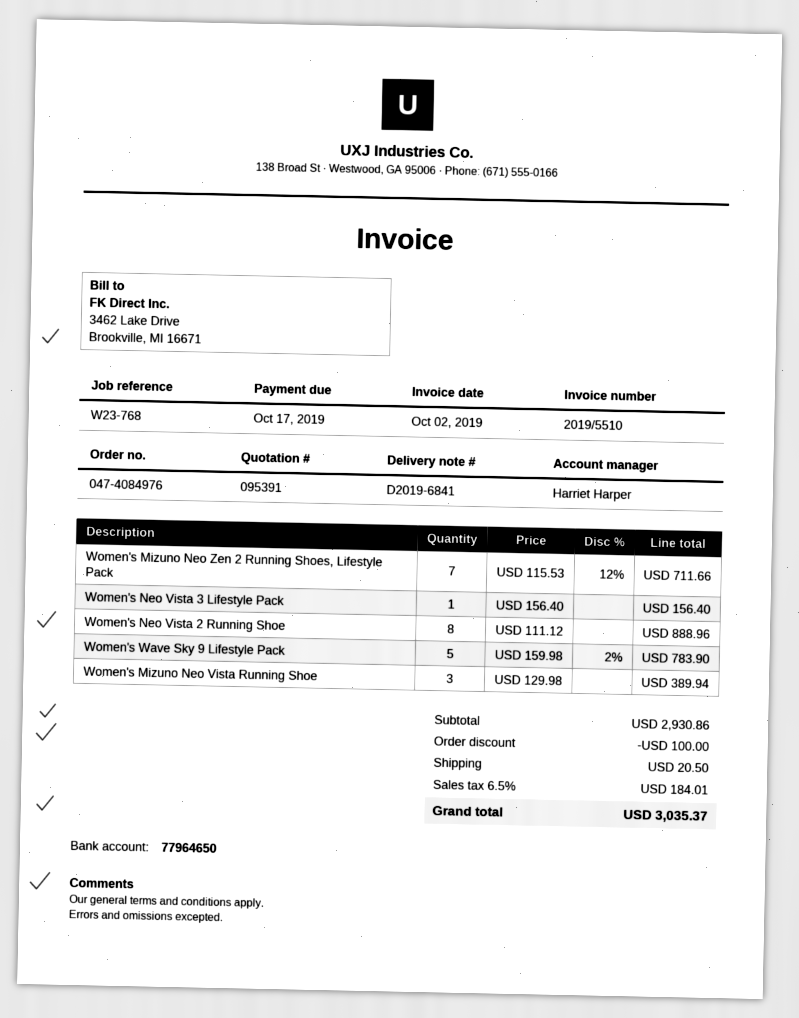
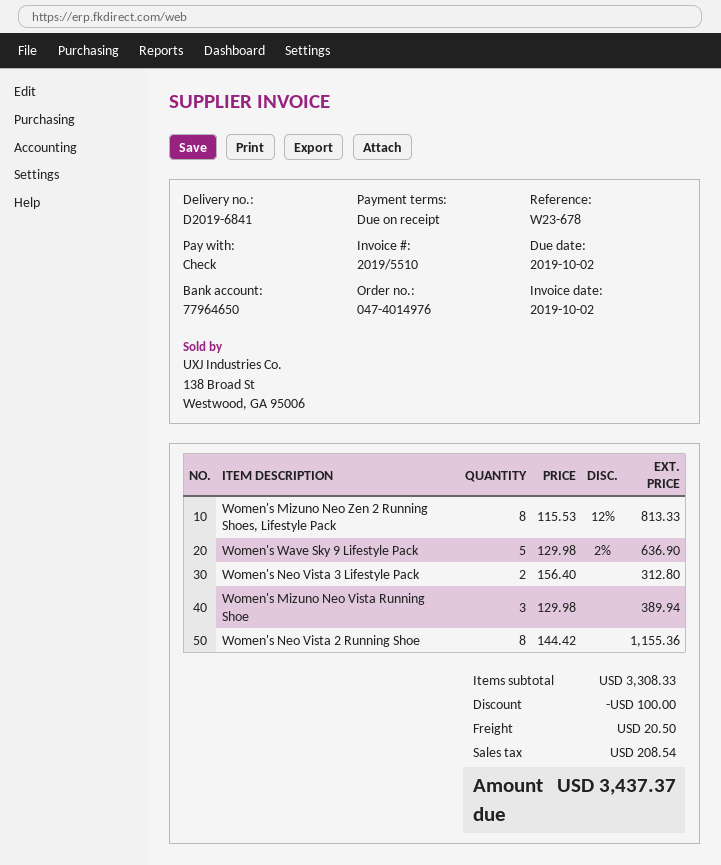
order number: 047-4084976 -> 047-4014976
due date: 2019-10-17 -> 2019-10-02
reference: W23-768 -> W23-678
Women's Mizuno Neo Zen 2 Running Shoes, Lifestyle Pack: 7 x 115.53 - 12% = 711.66 -> 8 x 115.53 - 12% = 813.33
Women's Neo Vista 3 Lifestyle Pack: 1 x 156.40 = 156.40 -> 2 x 156.40 = 312.80
Women's Neo Vista 2 Running Shoe: 8 x 111.12 = 888.96 -> 8 x 144.42 = 1155.36
Women's Wave Sky 9 Lifestyle Pack: 5 x 159.98 - 2% = 783.90 -> 5 x 129.98 - 2% = 636.90
subtotal: 2930.86 -> 3308.33
tax: 184.01 -> 208.54
total: 3035.37 -> 3437.37

